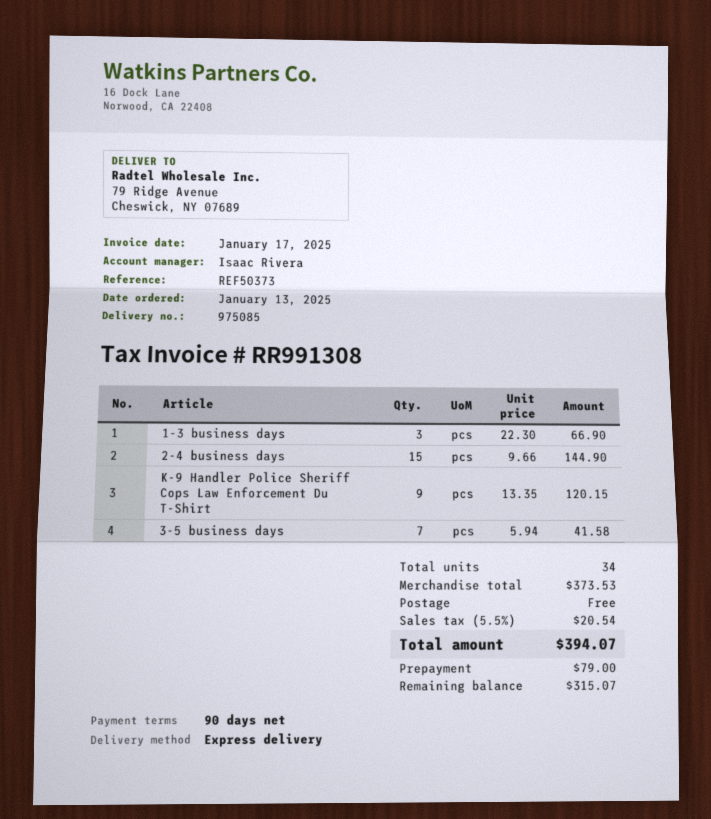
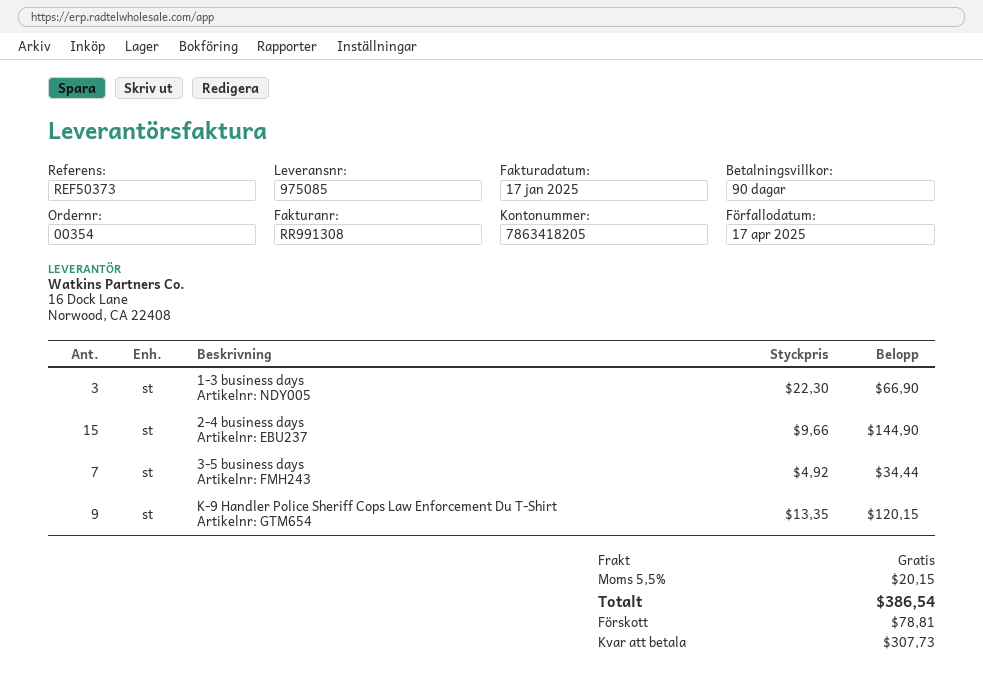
3-5 business days: 7 x 5.94 = 41.58 -> 7 x 4.92 = 34.44
tax: 5.5% = 20.54 -> 5.5% = 20.15
total: 394.07 -> 386.54
deposit: 79.00 -> 78.81
balance: 315.07 -> 307.73

